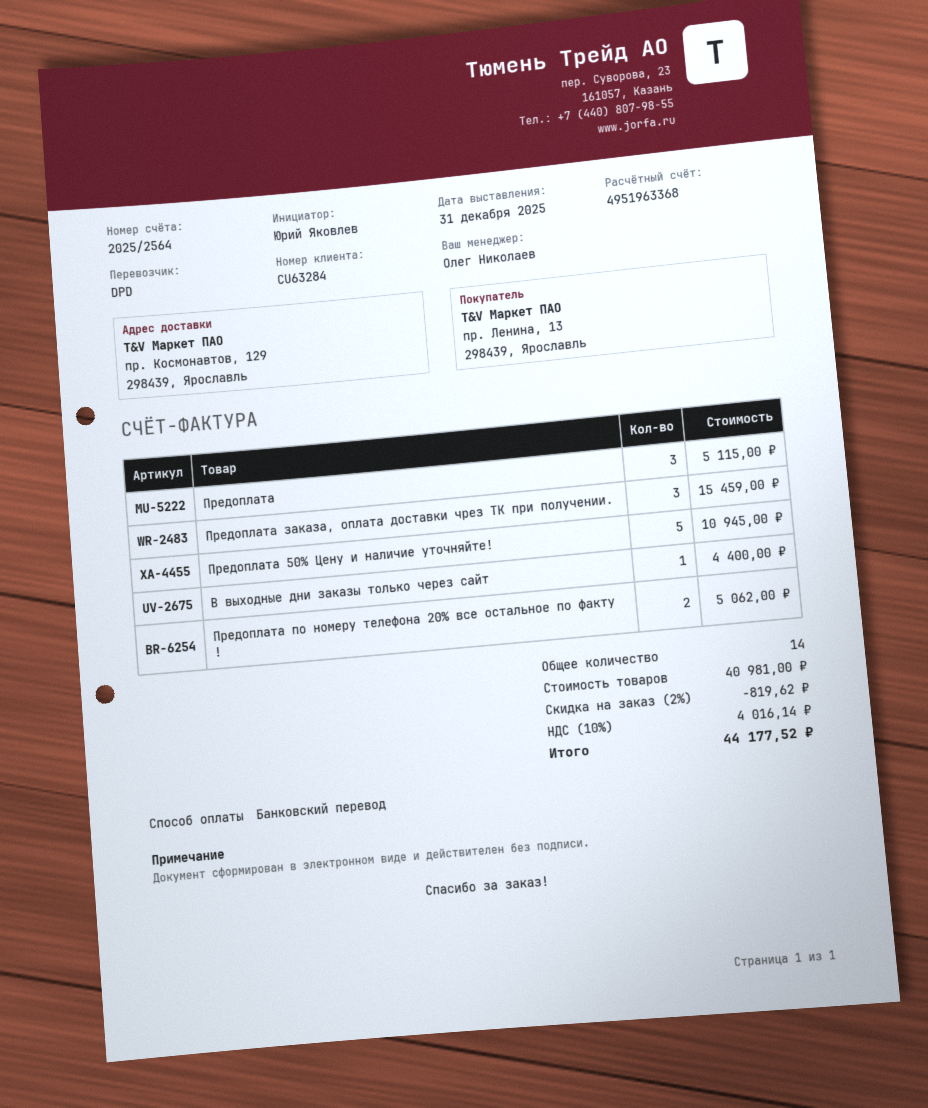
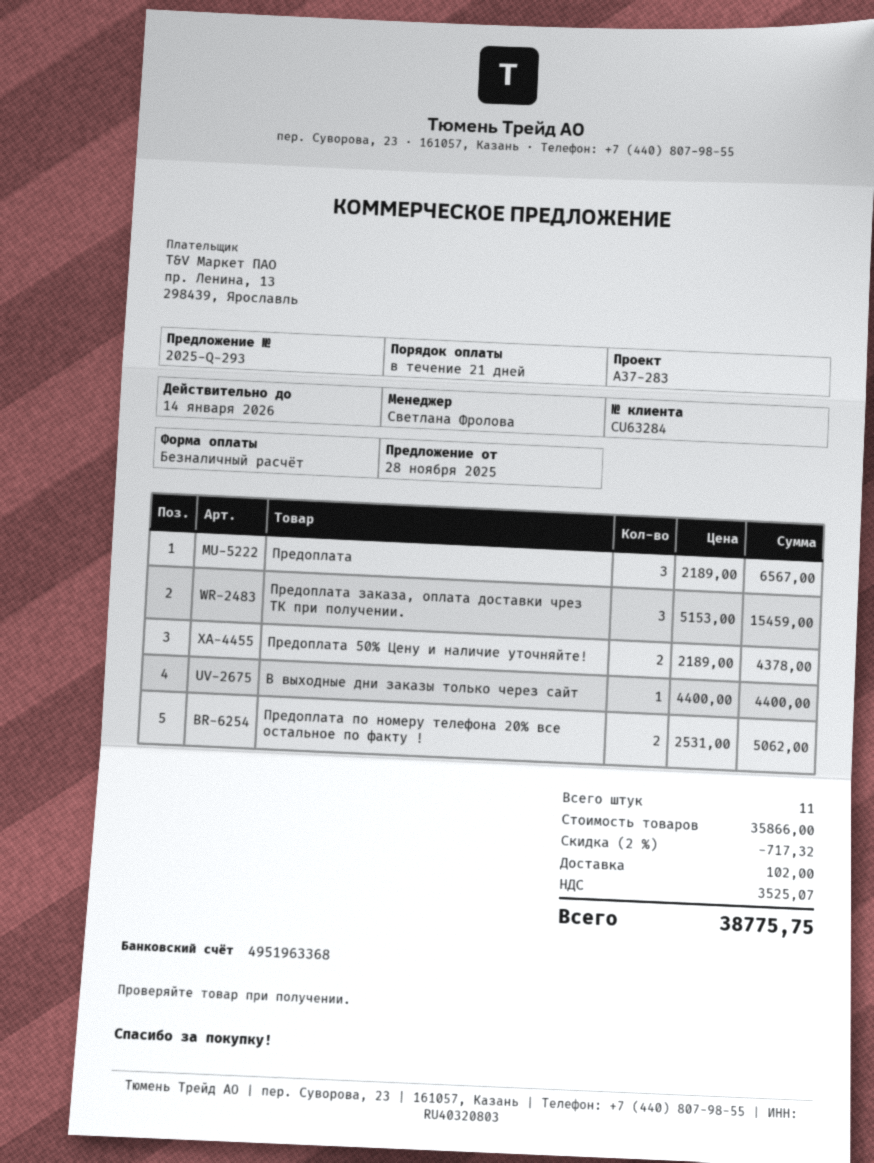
sales rep: Олег Николаев -> Светлана Фролова
Предоплата: 3 for 5115.00 -> 3 for 6567.00
Предоплата 50% Цену и наличие уточняйте!: 5 for 10945.00 -> 2 for 4378.00
total quantity: 14 -> 11
subtotal: 40981.00 -> 35866.00
discount: 2% = 819.62 -> 2% = 717.32
shipping: none -> 102.00
tax: 4016.14 -> 3525.07
total: 44177.52 -> 38775.75

